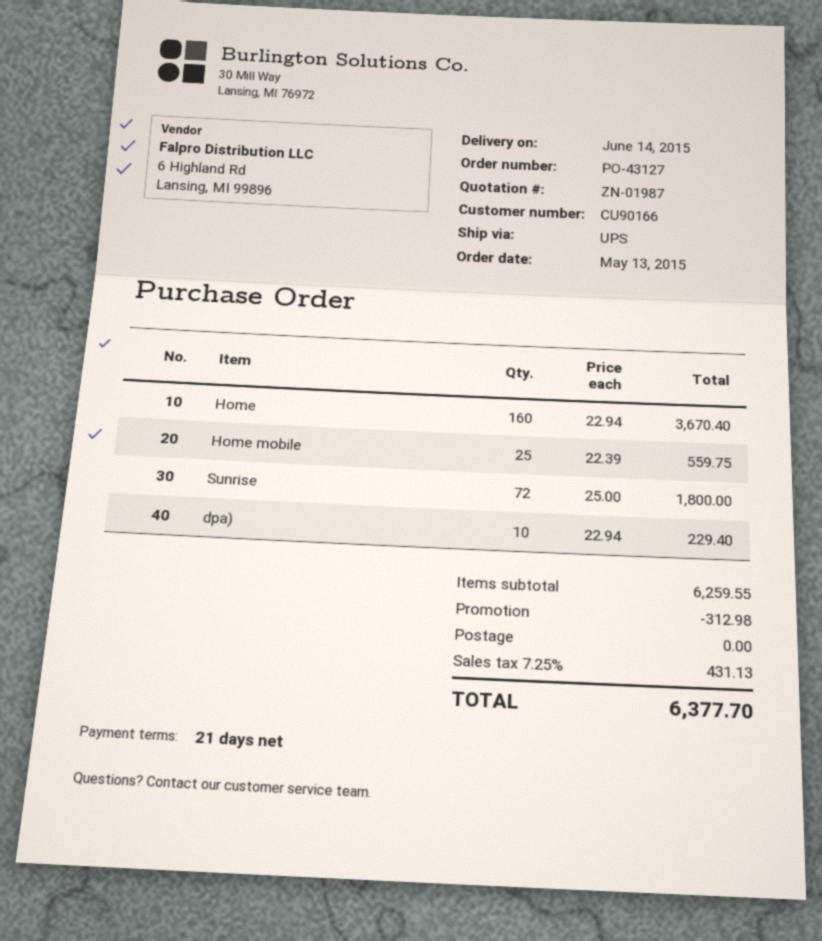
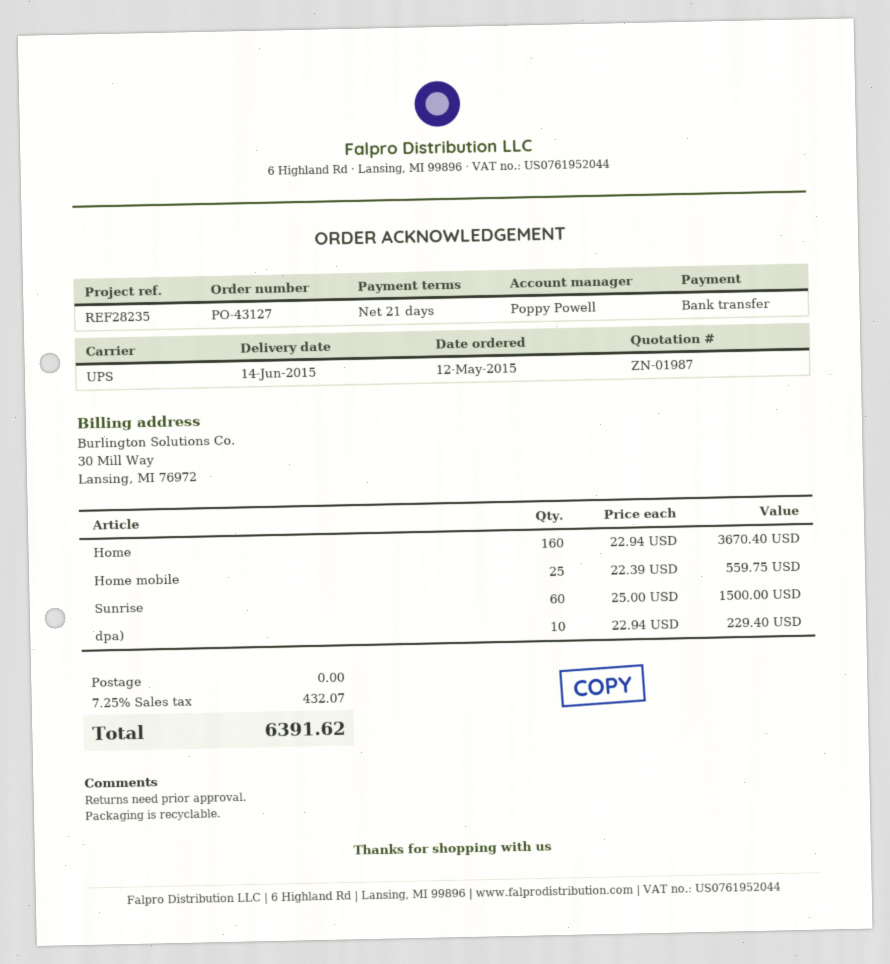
order date: 2015-05-13 -> 2015-05-12
Sunrise: 72 x 25.00 = 1800.00 -> 60 x 25.00 = 1500.00
discount: 312.98 -> none
tax: 7.25% = 431.13 -> 7.25% = 432.07
total: 6377.70 -> 6391.62

